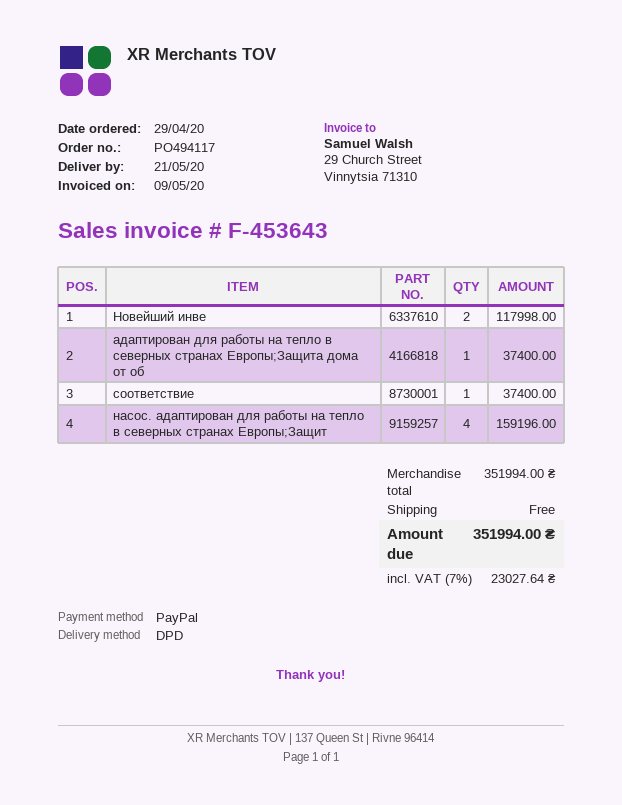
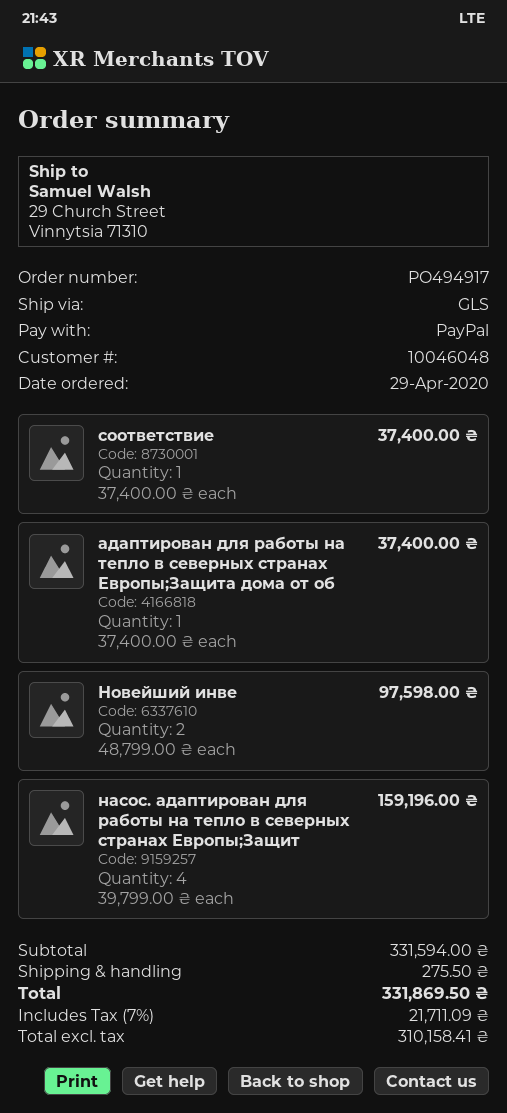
order number: PO494117 -> PO494917
shipping method: DPD -> GLS
Новейший инве: 2 for 117998.00 -> 2 for 97598.00
subtotal: 351994.00 -> 331594.00
shipping: 0.00 -> 275.50
tax: 7% = 23027.64 -> 7% = 21711.09
total: 351994.00 -> 331869.50

